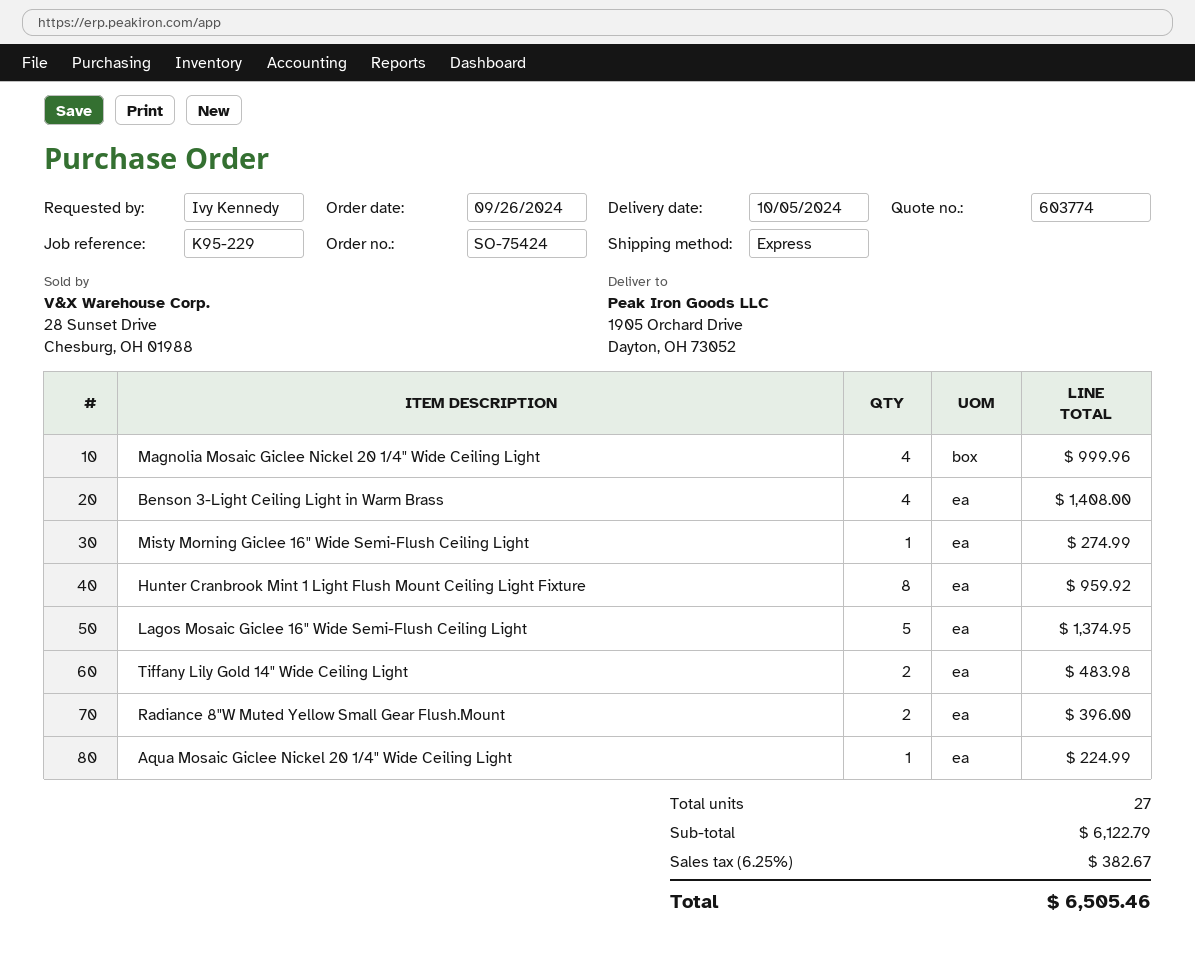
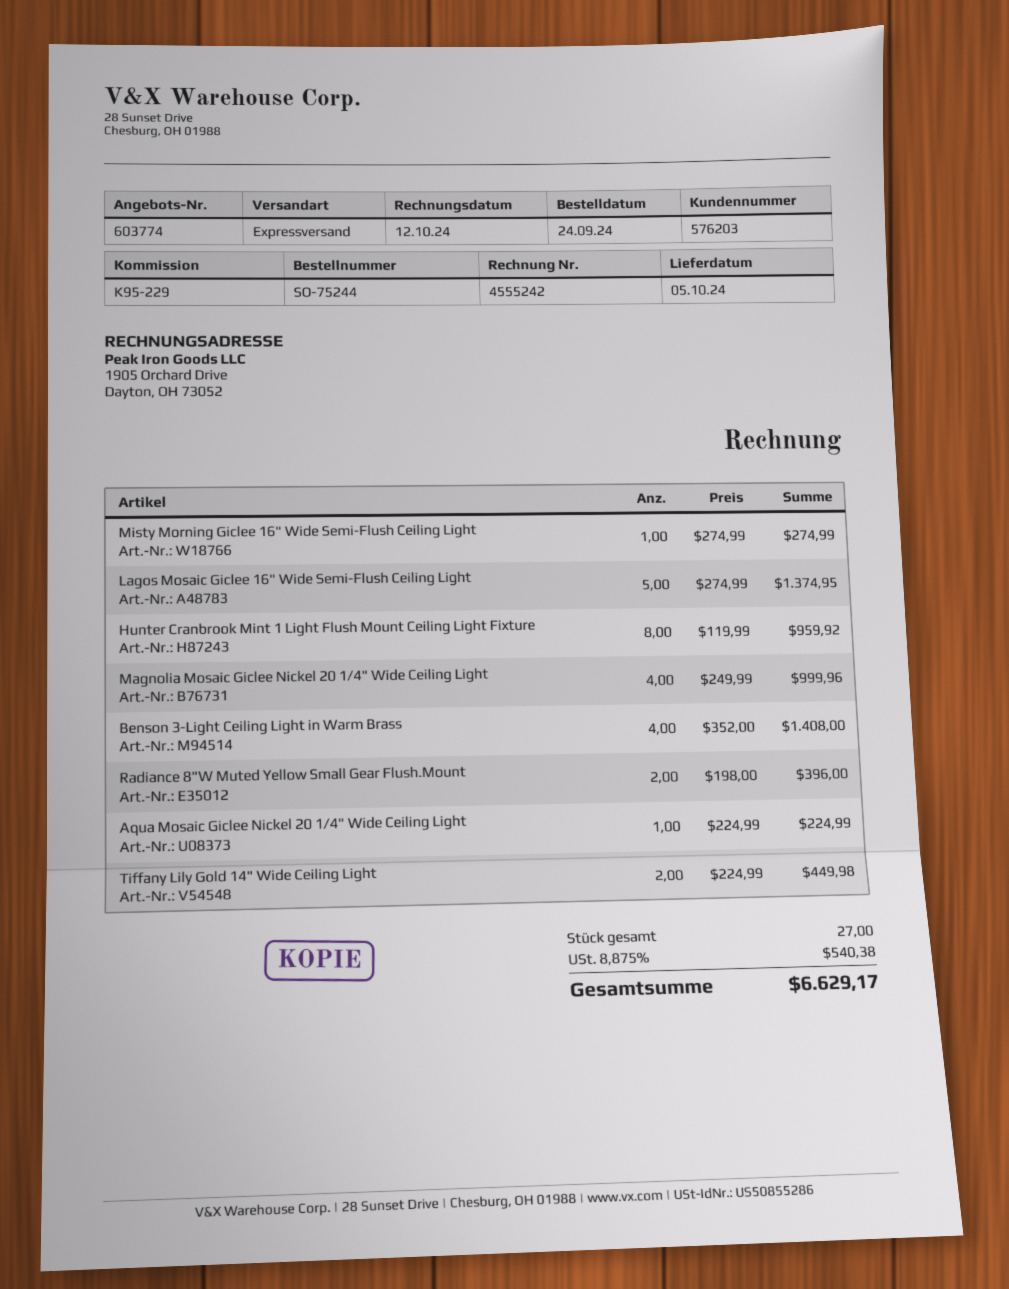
order number: SO-75424 -> SO-75244
order date: 2024-09-26 -> 2024-09-24
Tiffany Lily Gold 14" Wide Ceiling Light: 2 for 483.98 -> 2 for 449.98
tax: 6.25% = 382.67 -> 8.875% = 540.38
total: 6505.46 -> 6629.17

